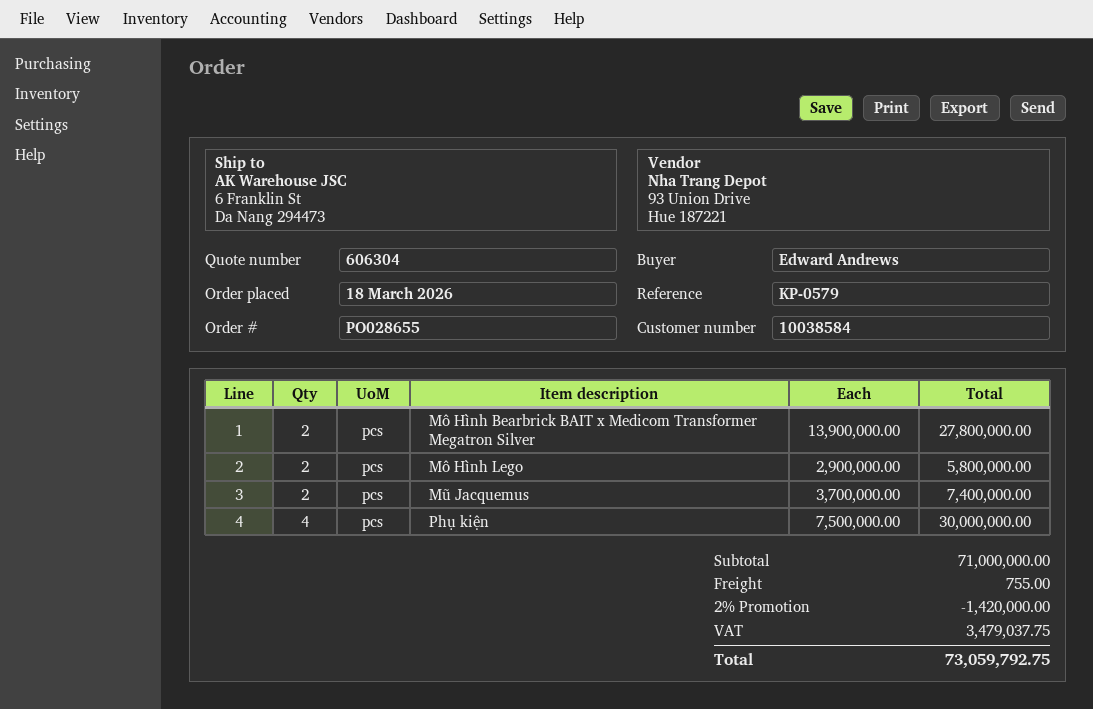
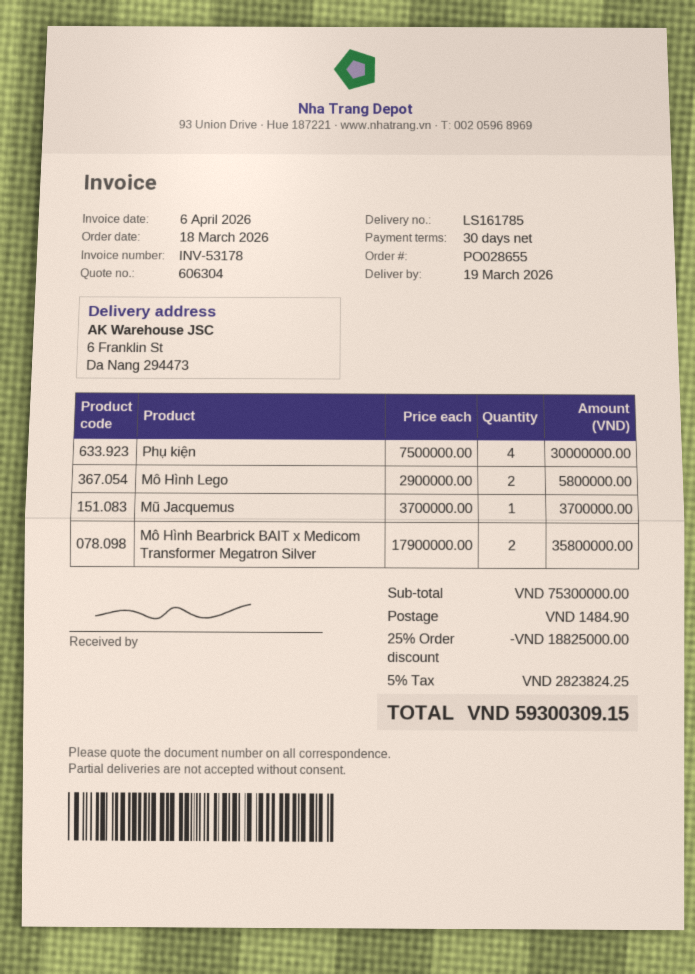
Mô Hình Bearbrick BAIT x Medicom Transformer Megatron Silver: 2 x 13900000.00 = 27800000.00 -> 2 x 17900000.00 = 35800000.00
Mũ Jacquemus: 2 x 3700000.00 = 7400000.00 -> 1 x 3700000.00 = 3700000.00
subtotal: 71000000.00 -> 75300000.00
discount: 2% = 1420000.00 -> 25% = 18825000.00
shipping: 755.00 -> 1484.90
tax: 3479037.75 -> 2823824.25
total: 73059792.75 -> 59300309.15

